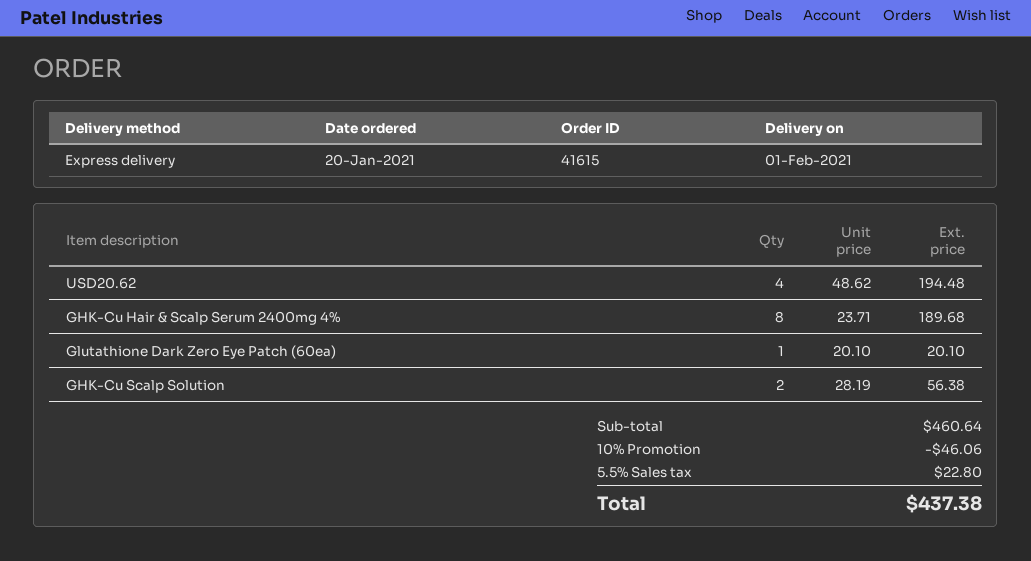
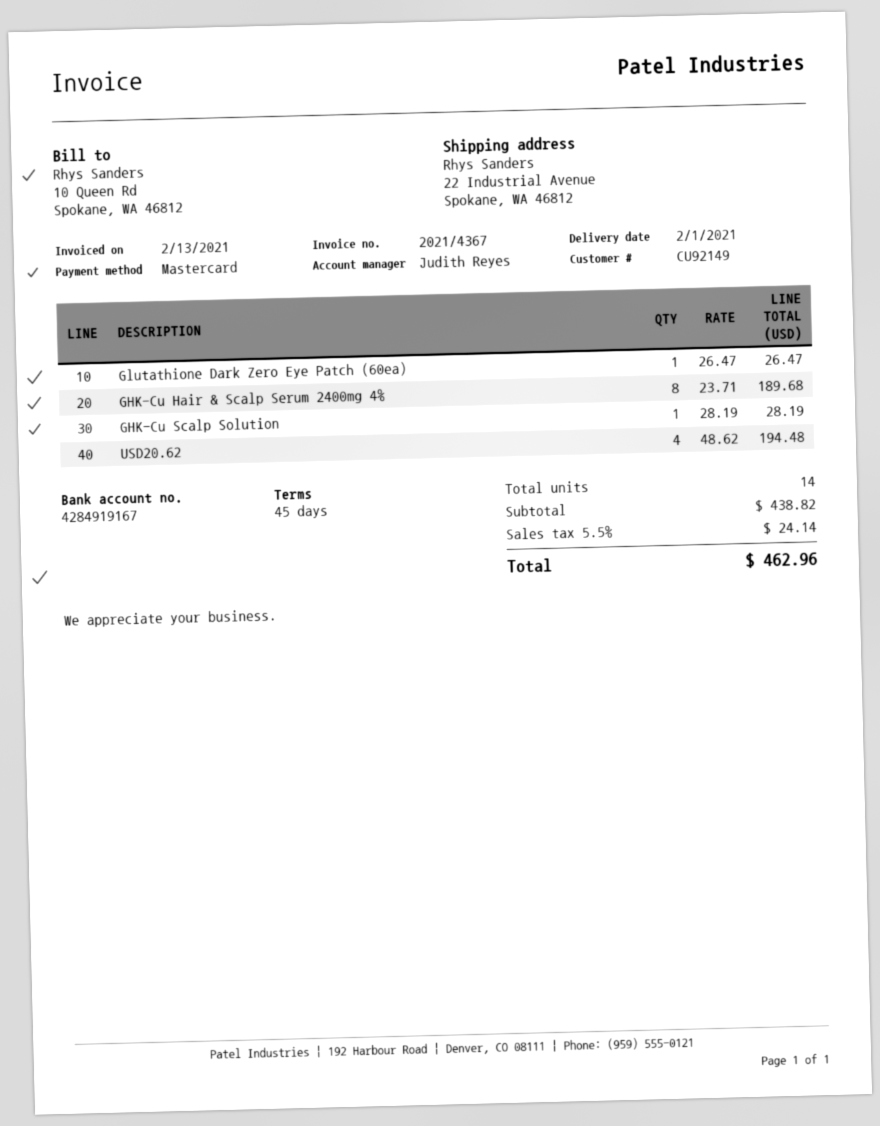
Glutathione Dark Zero Eye Patch (60ea): 1 x 20.10 = 20.10 -> 1 x 26.47 = 26.47
GHK-Cu Scalp Solution: 2 x 28.19 = 56.38 -> 1 x 28.19 = 28.19
subtotal: 460.64 -> 438.82
discount: 10% = 46.06 -> none
tax: 5.5% = 22.80 -> 5.5% = 24.14
total: 437.38 -> 462.96

